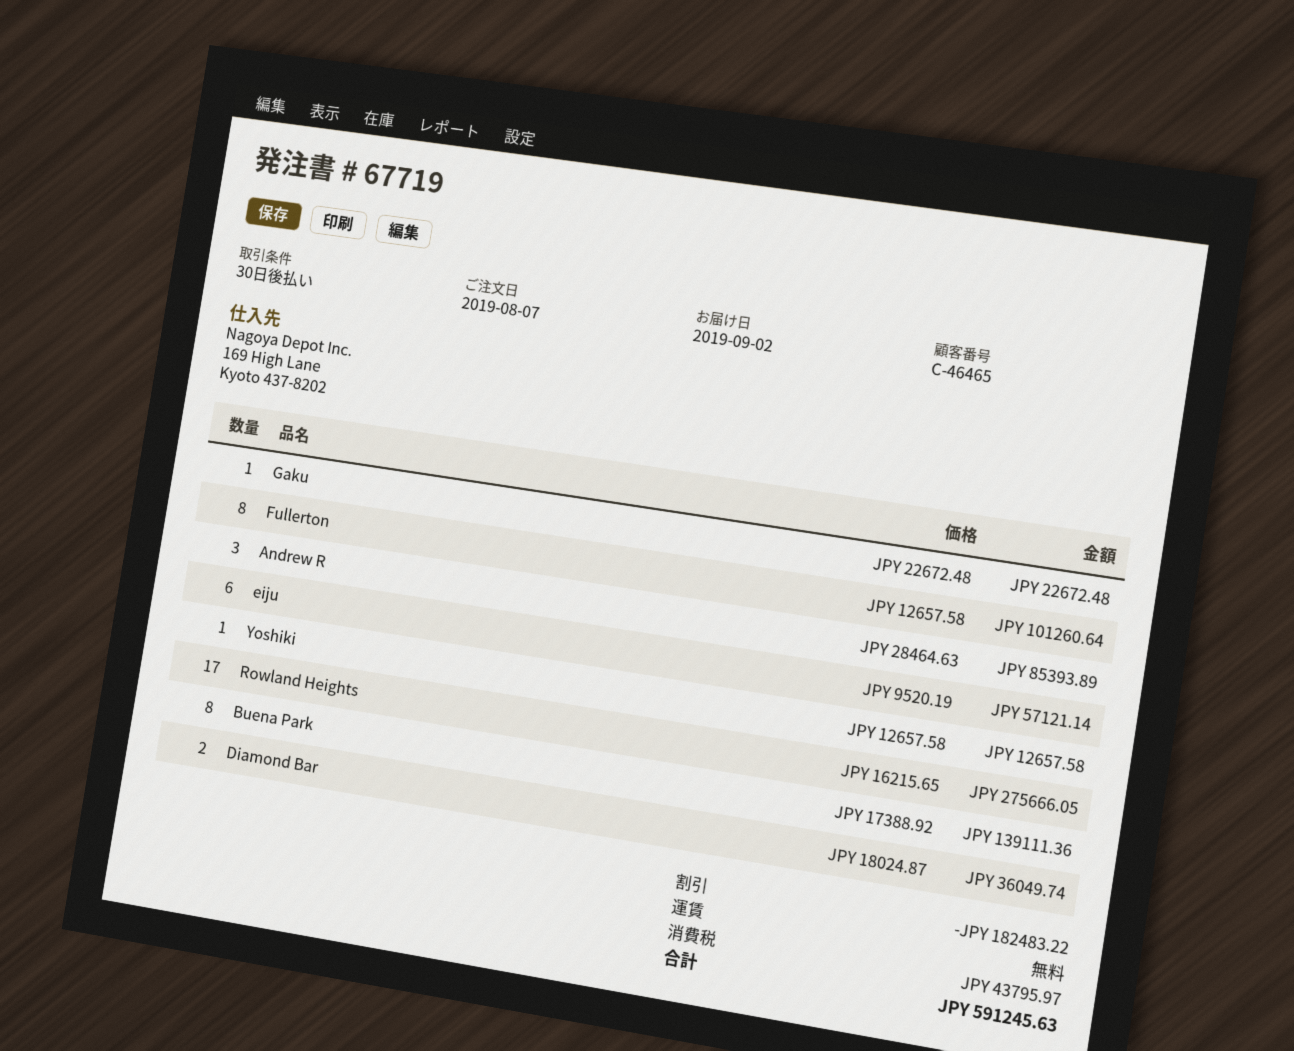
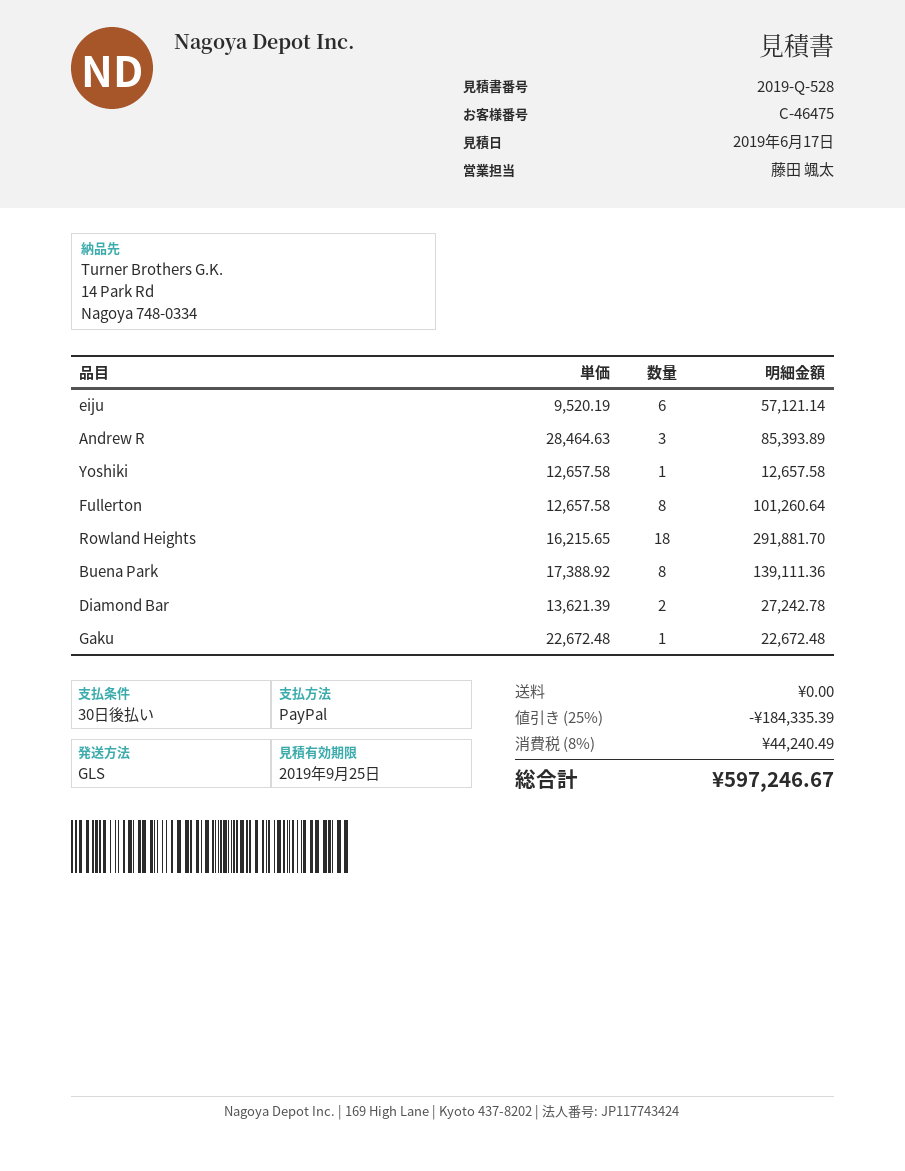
customer number: C-46465 -> C-46475
Rowland Heights: 17 x 16215.65 = 275666.05 -> 18 x 16215.65 = 291881.70
Diamond Bar: 2 x 18024.87 = 36049.74 -> 2 x 13621.39 = 27242.78
discount: 182483.22 -> 184335.39
tax: 43795.97 -> 44240.49
total: 591245.63 -> 597246.67

